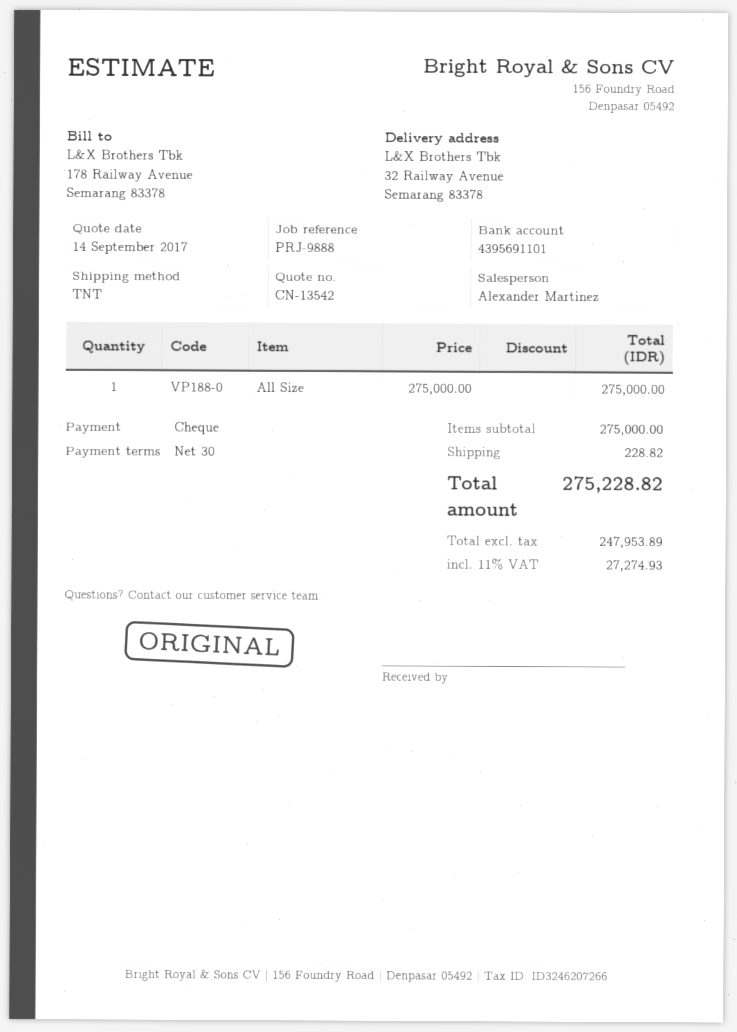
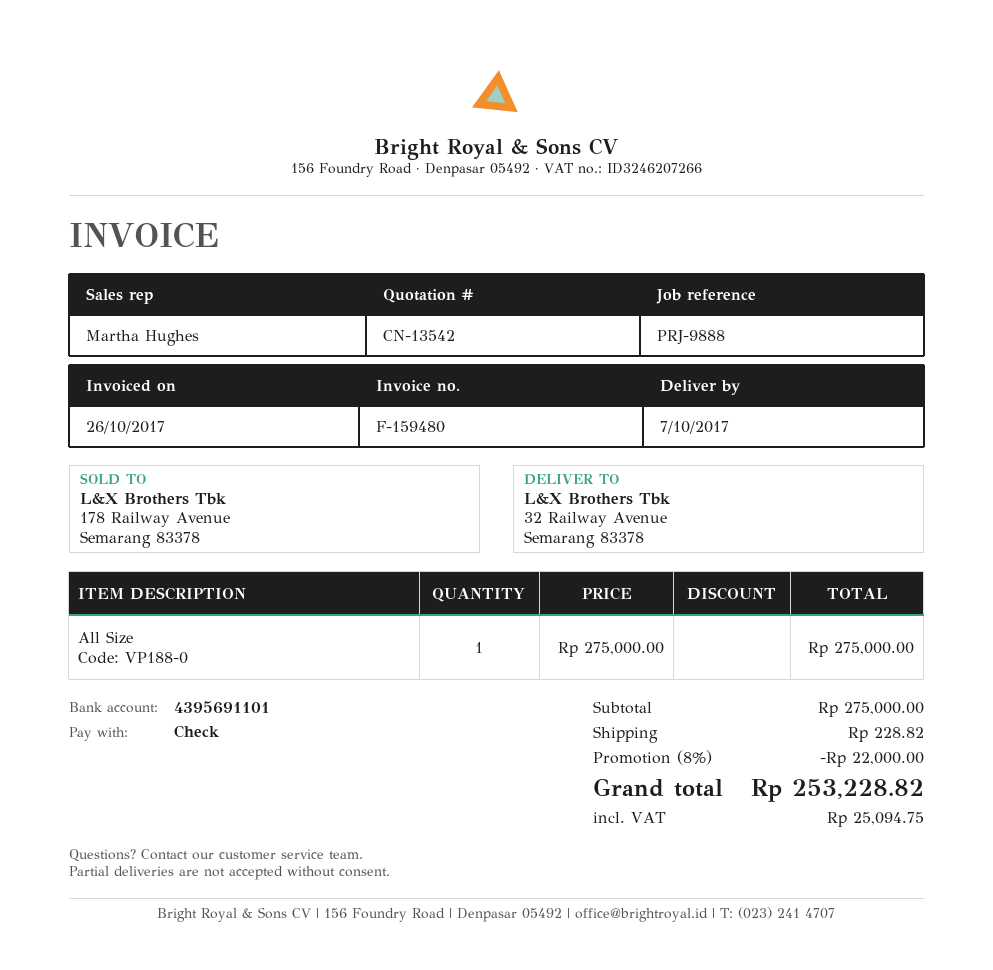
sales rep: Alexander Martinez -> Martha Hughes
discount: none -> 8% = 22000.00
tax: 27274.93 -> 25094.75
total: 275228.82 -> 253228.82

